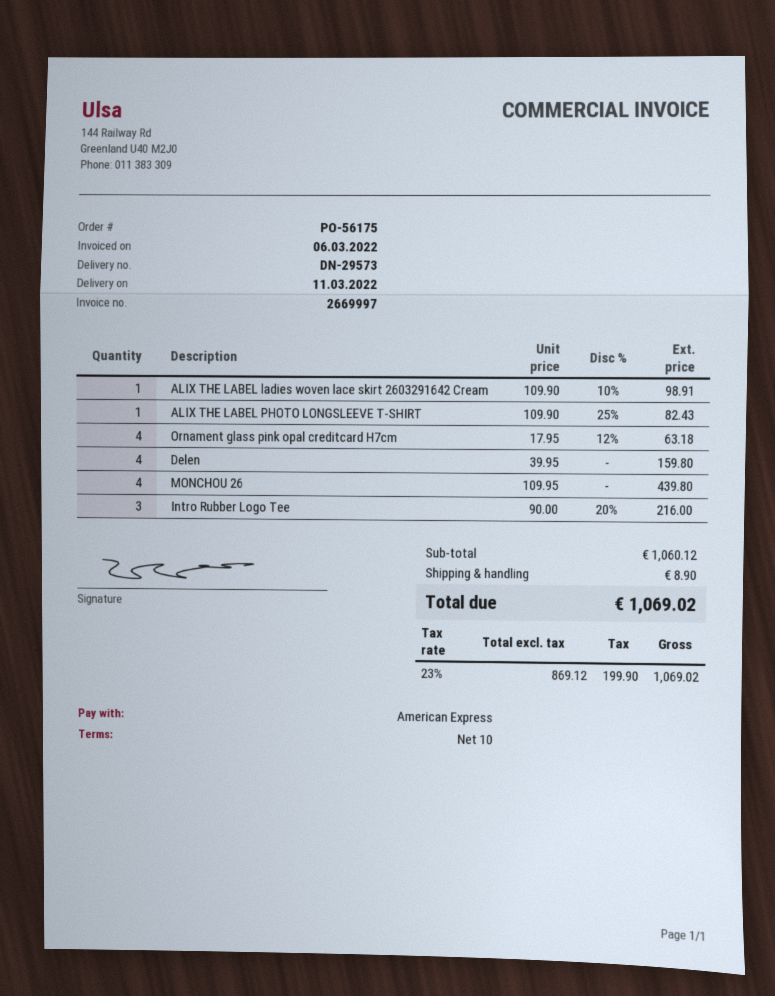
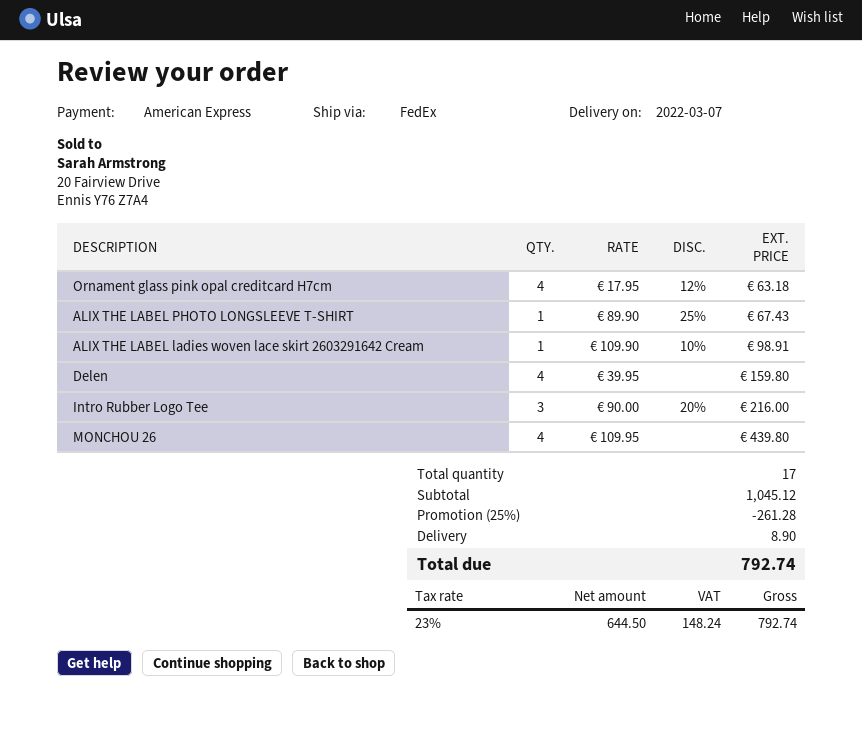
delivery date: 2022-03-11 -> 2022-03-07
ALIX THE LABEL PHOTO LONGSLEEVE T-SHIRT: 1 x 109.90 - 25% = 82.43 -> 1 x 89.90 - 25% = 67.43
subtotal: 1060.12 -> 1045.12
discount: none -> 25% = 261.28
net: 869.12 -> 644.50
tax: 23% = 199.90 -> 23% = 148.24
total: 1069.02 -> 792.74

